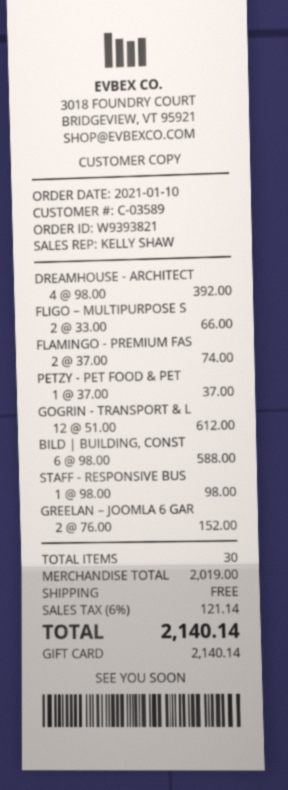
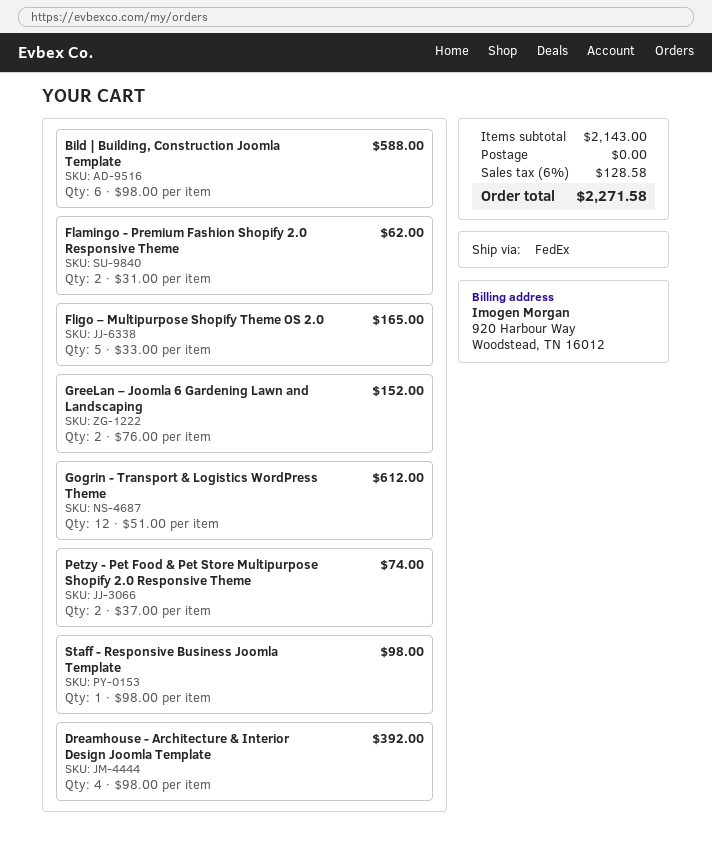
FLIGO – MULTIPURPOSE S: 2 x 33.00 = 66.00 -> 5 x 33.00 = 165.00
FLAMINGO - PREMIUM FAS: 2 x 37.00 = 74.00 -> 2 x 31.00 = 62.00
PETZY - PET FOOD & PET: 1 x 37.00 = 37.00 -> 2 x 37.00 = 74.00
subtotal: 2019.00 -> 2143.00
tax: 6% = 121.14 -> 6% = 128.58
total: 2140.14 -> 2271.58

